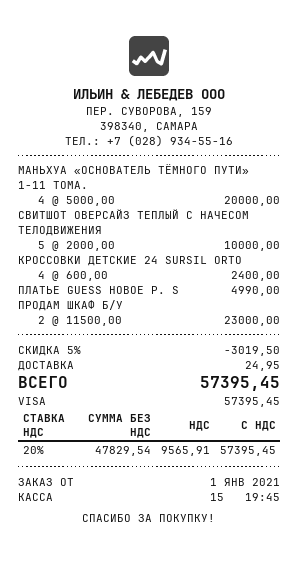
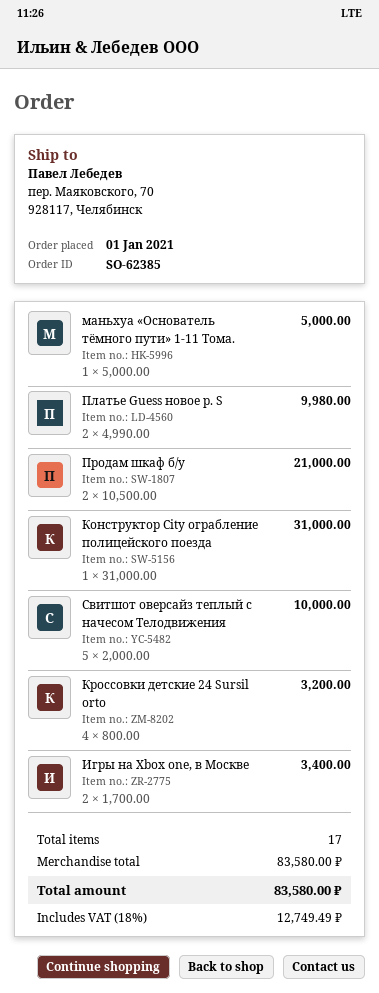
МАНЬХУА «ОСНОВАТЕЛЬ ТЁМНОГО ПУТИ» 1-11 ТОМА.: 4 x 5000.00 = 20000.00 -> 1 x 5000.00 = 5000.00
КРОССОВКИ ДЕТСКИЕ 24 SURSIL ORTO: 4 x 600.00 = 2400.00 -> 4 x 800.00 = 3200.00
ПЛАТЬЕ GUESS НОВОЕ Р. S: 1 x 4990.00 = 4990.00 -> 2 x 4990.00 = 9980.00
ПРОДАМ ШКАФ Б/У: 2 x 11500.00 = 23000.00 -> 2 x 10500.00 = 21000.00
Конструктор City ограбление полицейского поезда: none -> 1 x 31000.00 = 31000.00
Игры на Xbox one, в Москве: none -> 2 x 1700.00 = 3400.00
discount: 5% = 3019.50 -> none
shipping: 24.95 -> none
tax: 20% = 9565.91 -> 18% = 12749.49
total: 57395.45 -> 83580.00

